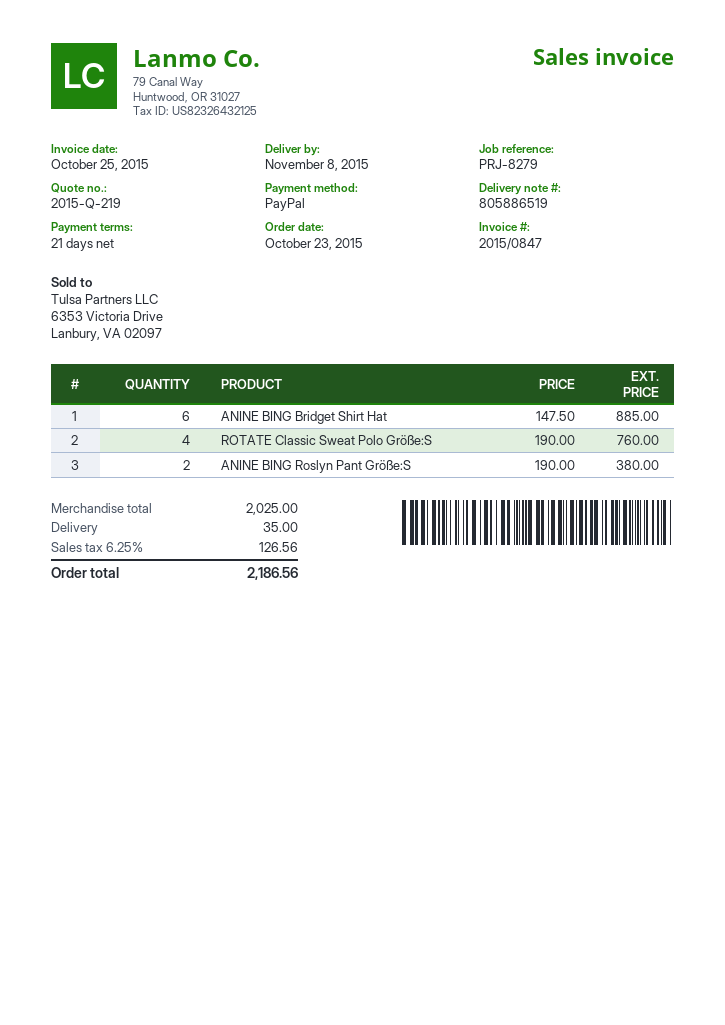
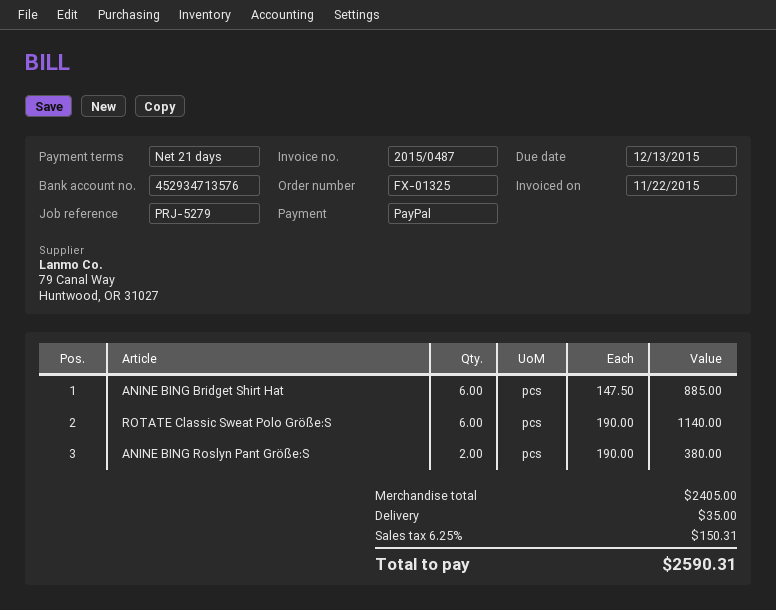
invoice number: 2015/0847 -> 2015/0487
invoice date: 2015-10-25 -> 2015-11-22
reference: PRJ-8279 -> PRJ-5279
ROTATE Classic Sweat Polo Größe:S: 4 x 190.00 = 760.00 -> 6 x 190.00 = 1140.00
subtotal: 2025.00 -> 2405.00
tax: 6.25% = 126.56 -> 6.25% = 150.31
total: 2186.56 -> 2590.31

